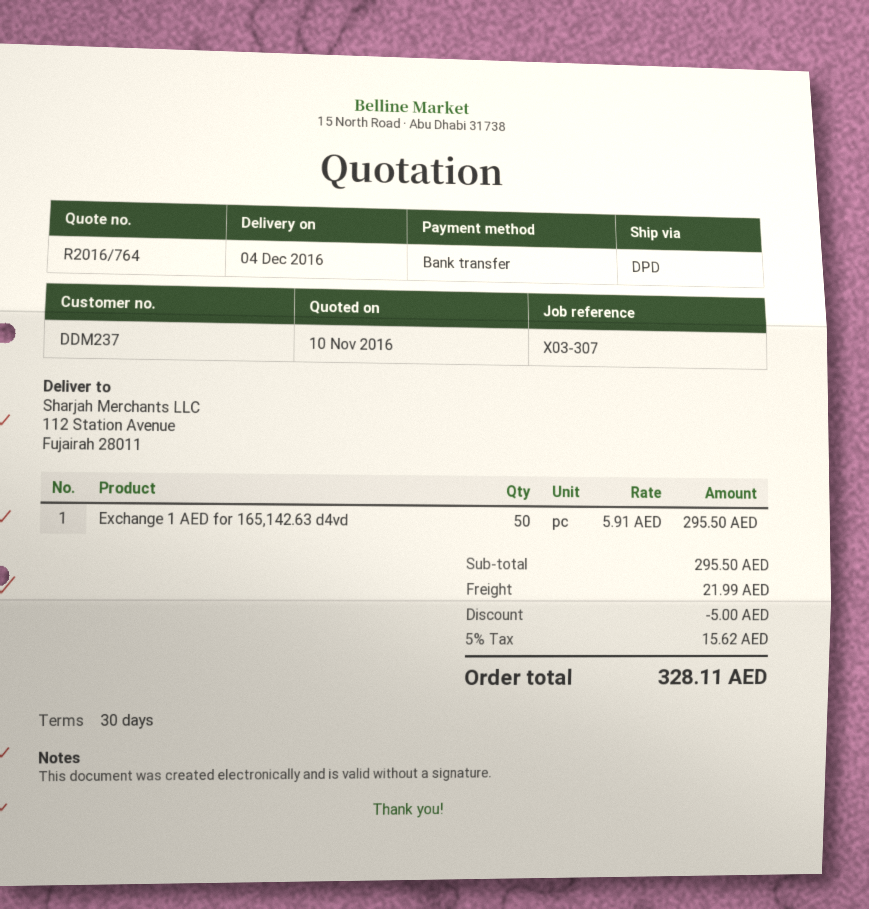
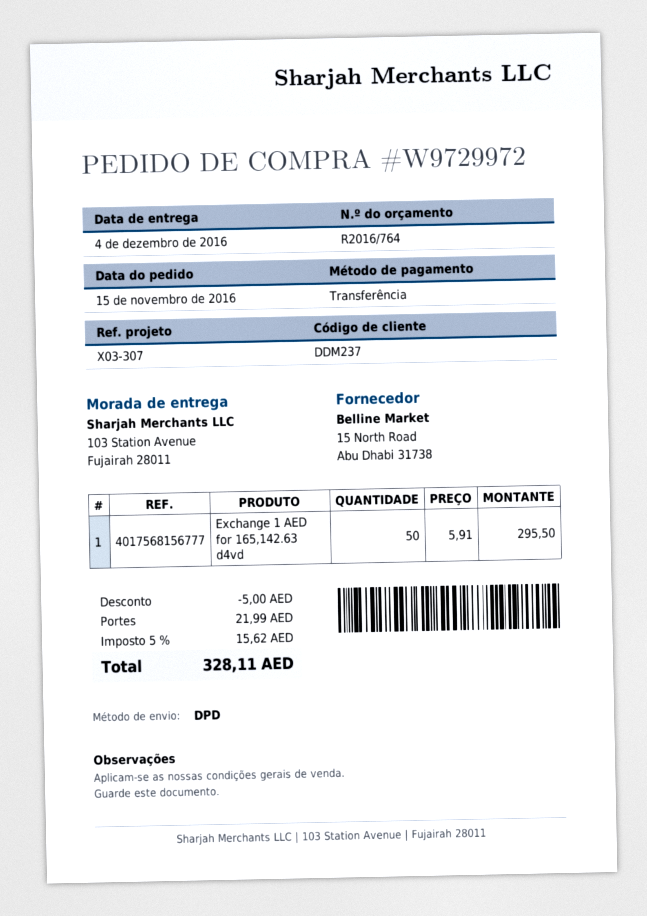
ship to: 112 Station Avenue, Fujairah 28011 -> 103 Station Avenue, Fujairah 28011

